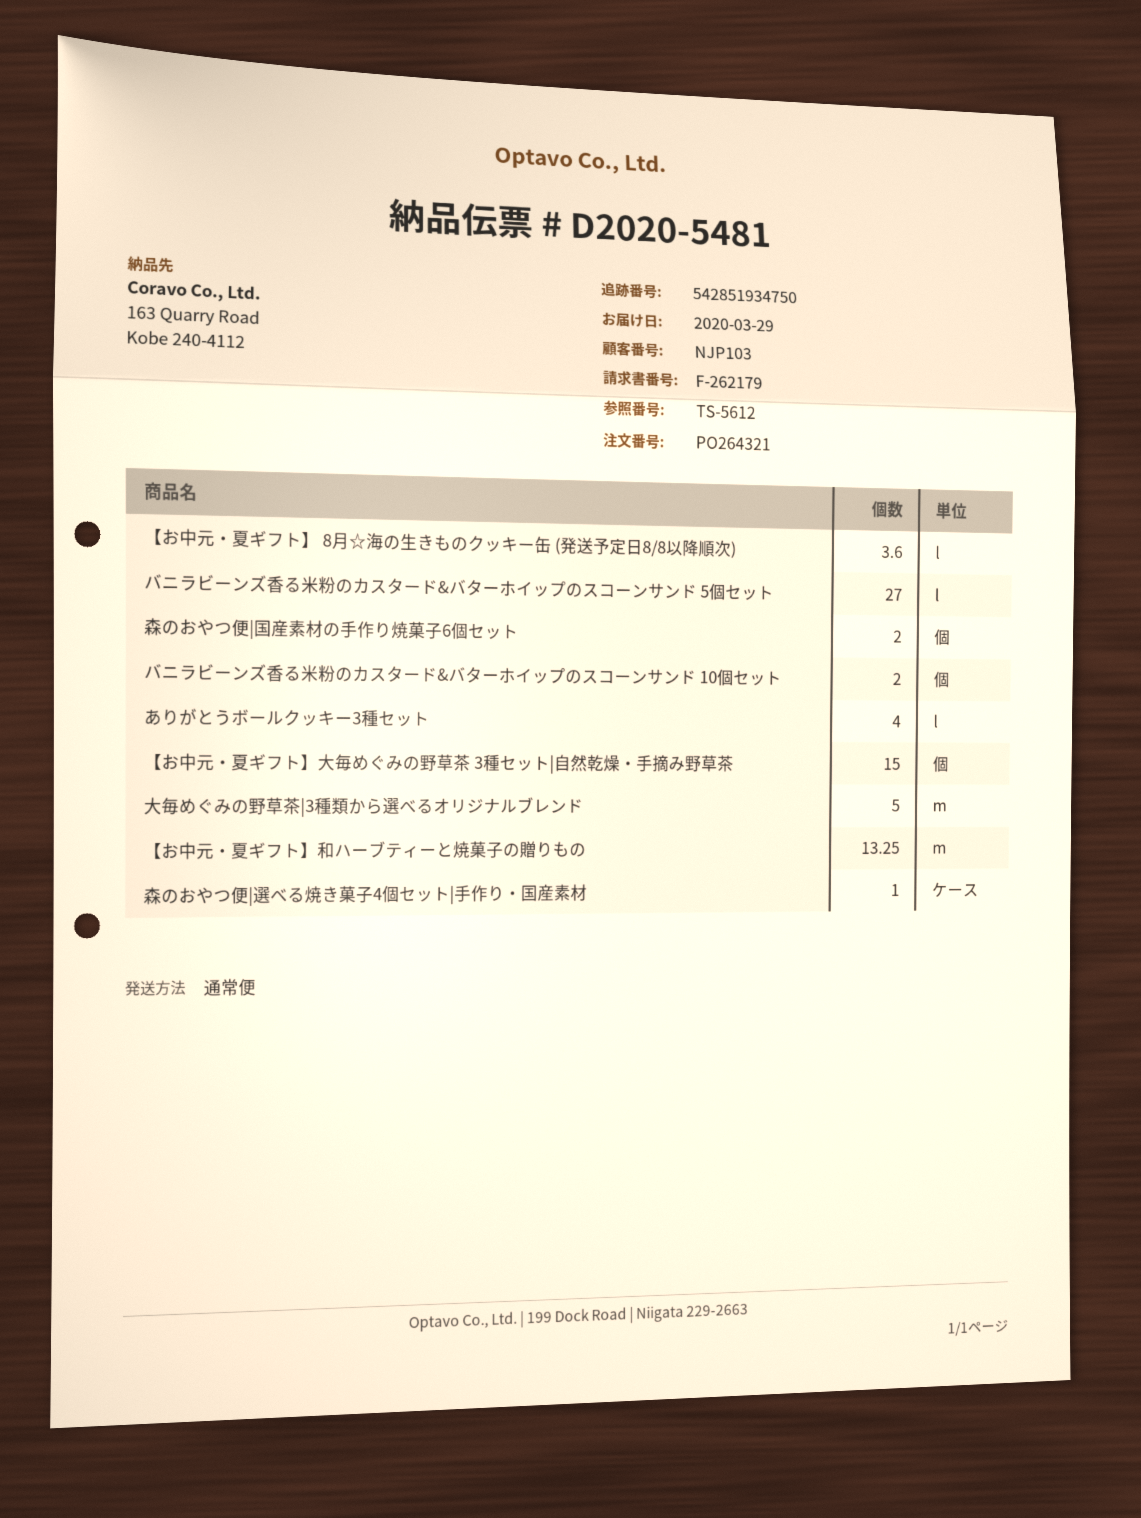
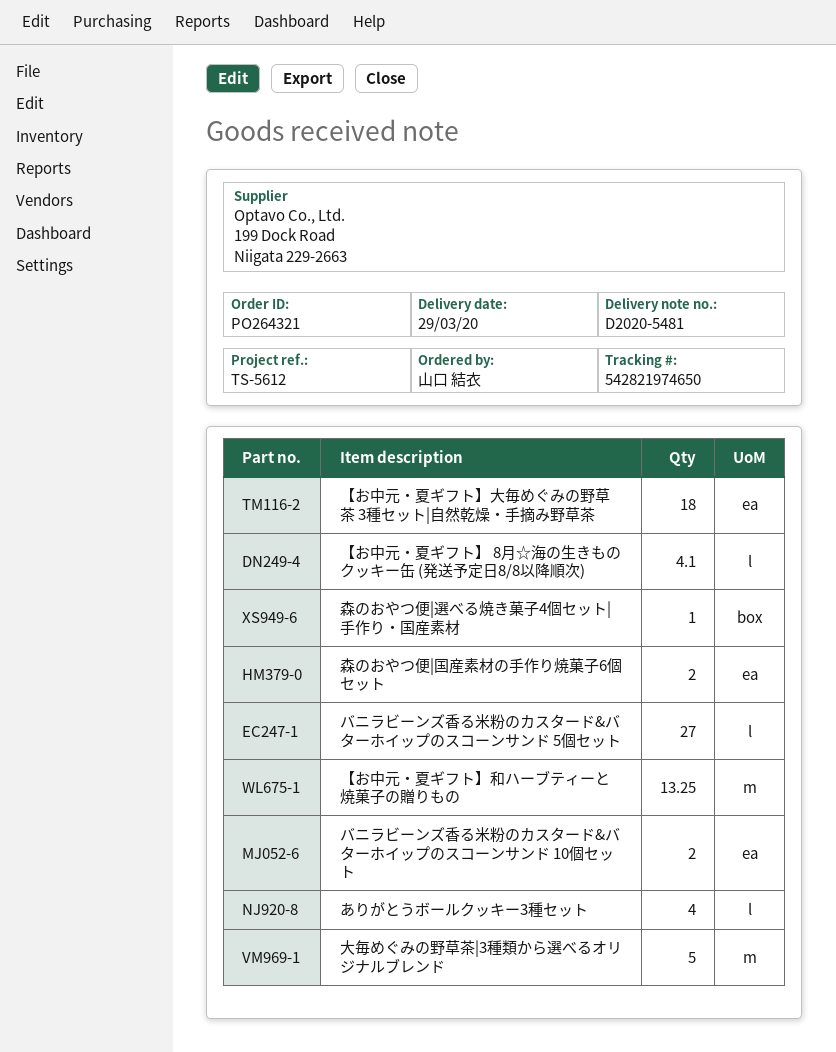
tracking number: 542851934750 -> 542821974650
【お中元・夏ギフト】 8月☆海の生きものクッキー缶 (発送予定日8/8以降順次): 3.6 -> 4.1
【お中元・夏ギフト】大毎めぐみの野草茶 3種セット|自然乾燥・手摘み野草茶: 15 -> 18

